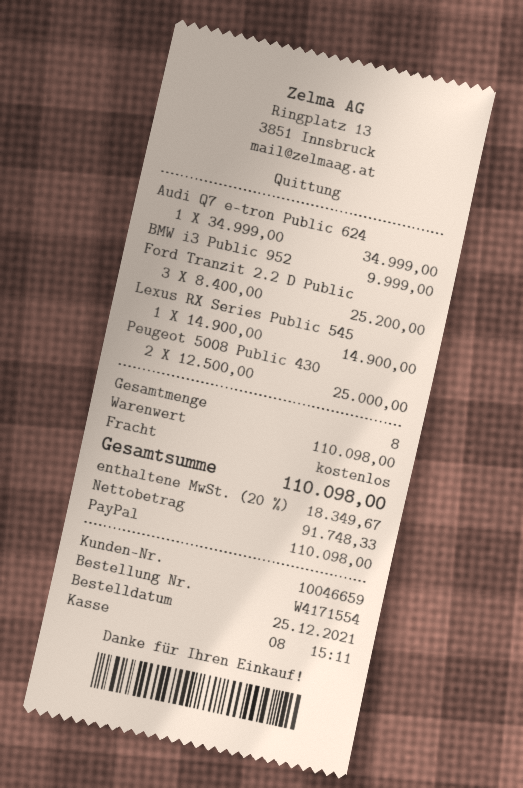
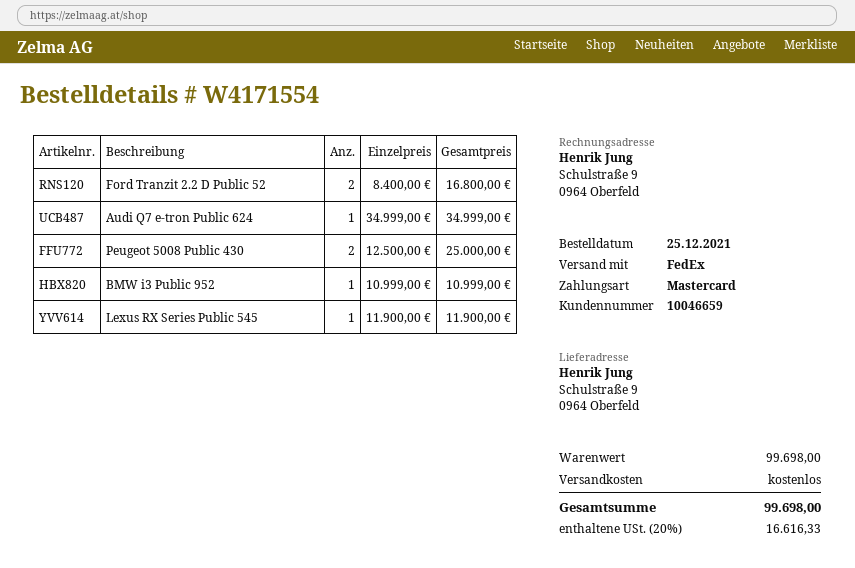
payment method: PayPal -> Mastercard
BMW i3 Public 952: 1 x 9999.00 = 9999.00 -> 1 x 10999.00 = 10999.00
Ford Tranzit 2.2 D Public: 3 x 8400.00 = 25200.00 -> 2 x 8400.00 = 16800.00
Lexus RX Series Public 545: 1 x 14900.00 = 14900.00 -> 1 x 11900.00 = 11900.00
subtotal: 110098.00 -> 99698.00
tax: 20% = 18349.67 -> 20% = 16616.33
total: 110098.00 -> 99698.00

